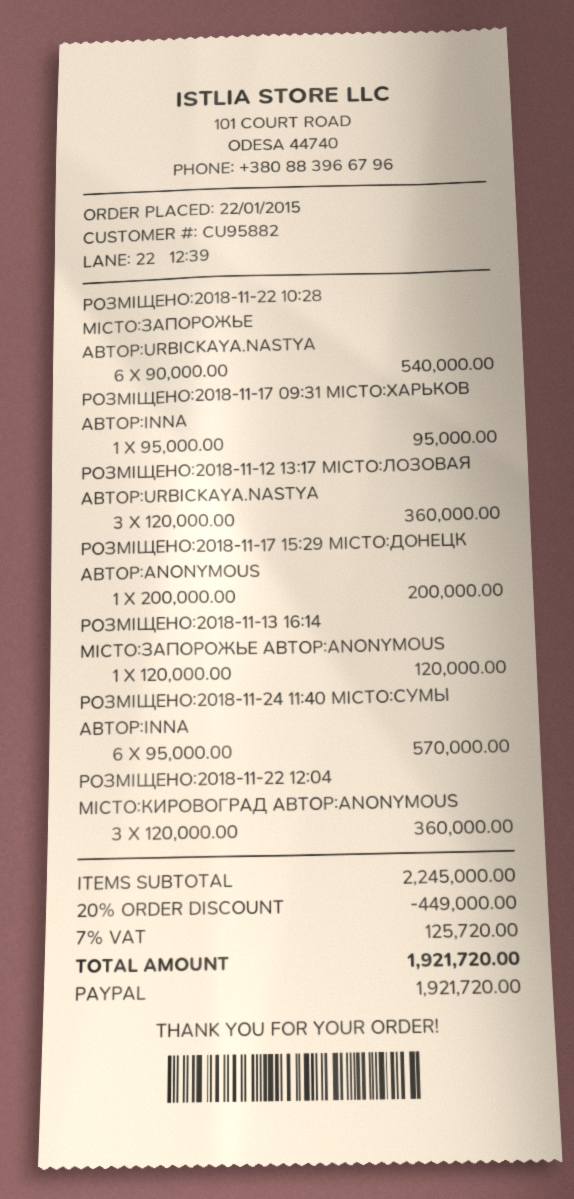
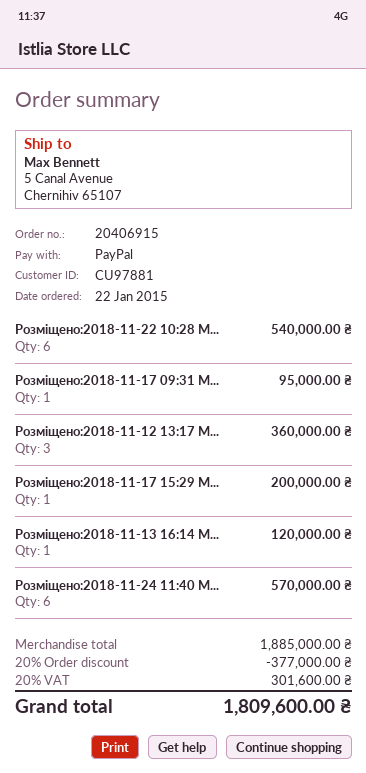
customer number: CU95882 -> CU97881
РОЗМІЩЕНО:2018-11-22 12:04 МІСТО:КИРОВОГРАД АВТОР:ANONYMOUS: 3 for 360000.00 -> none
subtotal: 2245000.00 -> 1885000.00
discount: 20% = 449000.00 -> 20% = 377000.00
tax: 7% = 125720.00 -> 20% = 301600.00
total: 1921720.00 -> 1809600.00

